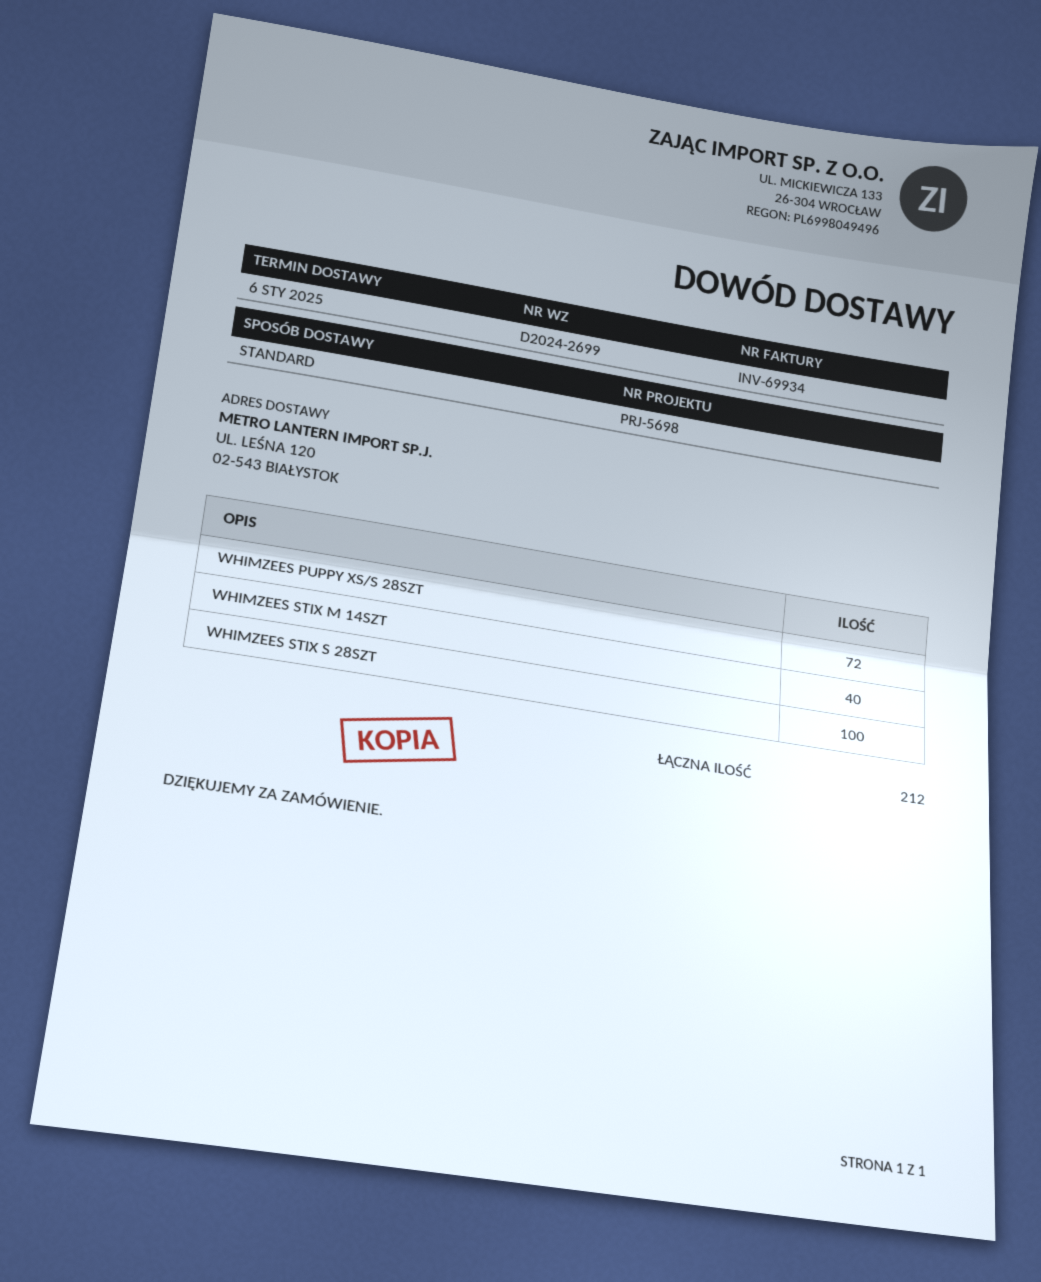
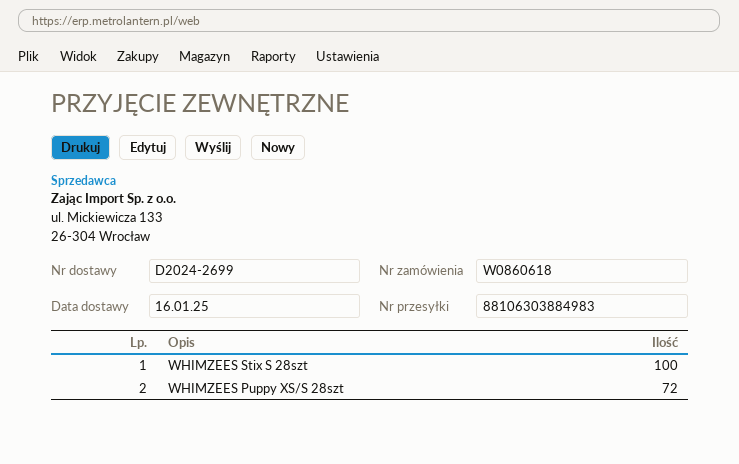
delivery date: 2025-01-06 -> 2025-01-16
WHIMZEES STIX M 14SZT: 40 -> none

